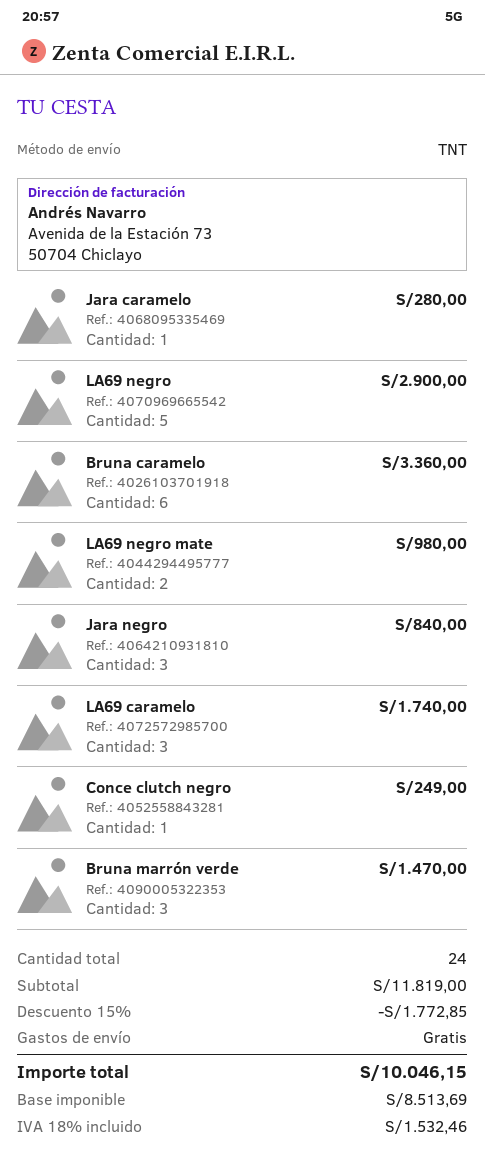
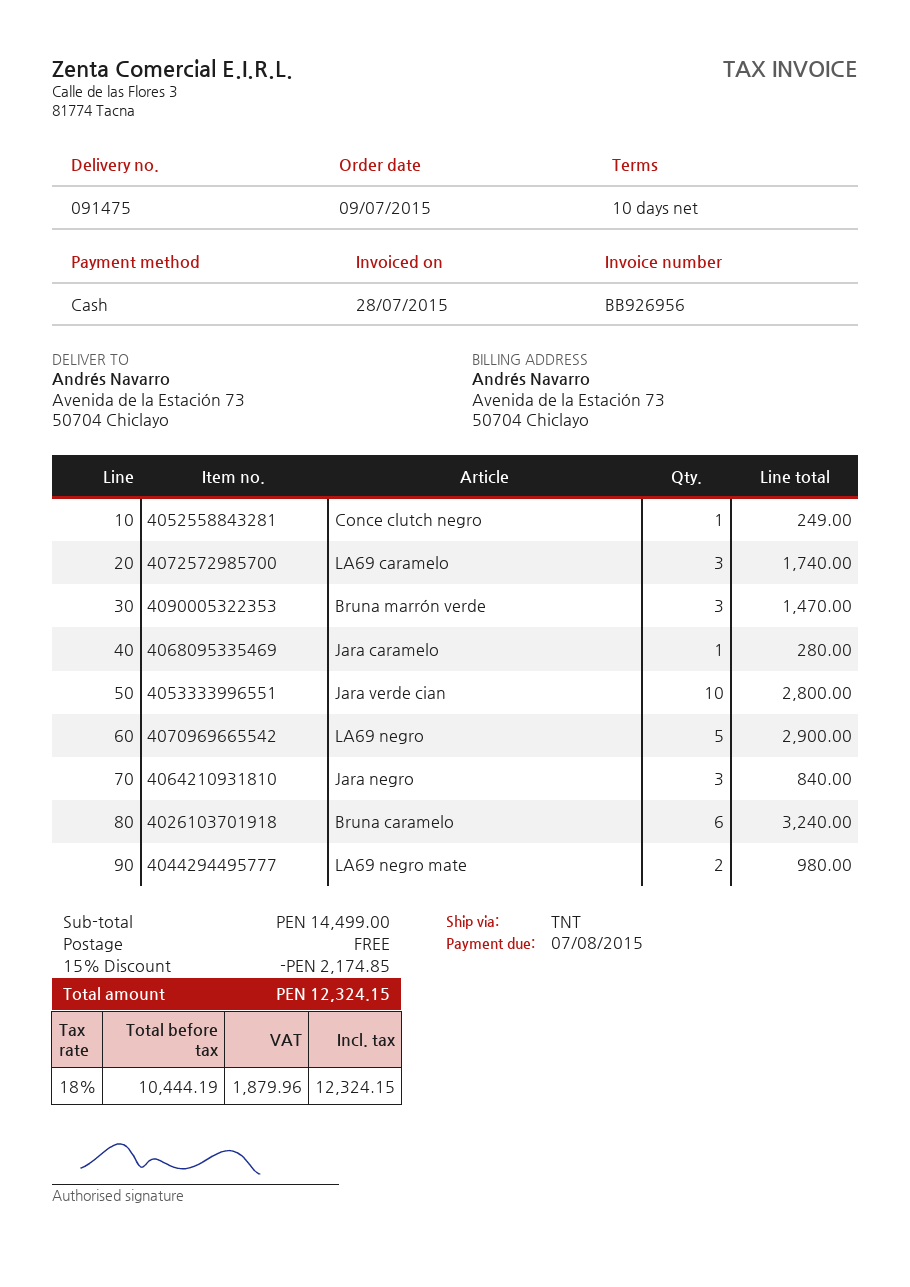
Bruna caramelo: 6 for 3360.00 -> 6 for 3240.00
Jara verde cian: none -> 10 for 2800.00
subtotal: 11819.00 -> 14499.00
discount: 15% = 1772.85 -> 15% = 2174.85
net: 8513.69 -> 10444.19
tax: 18% = 1532.46 -> 18% = 1879.96
total: 10046.15 -> 12324.15

